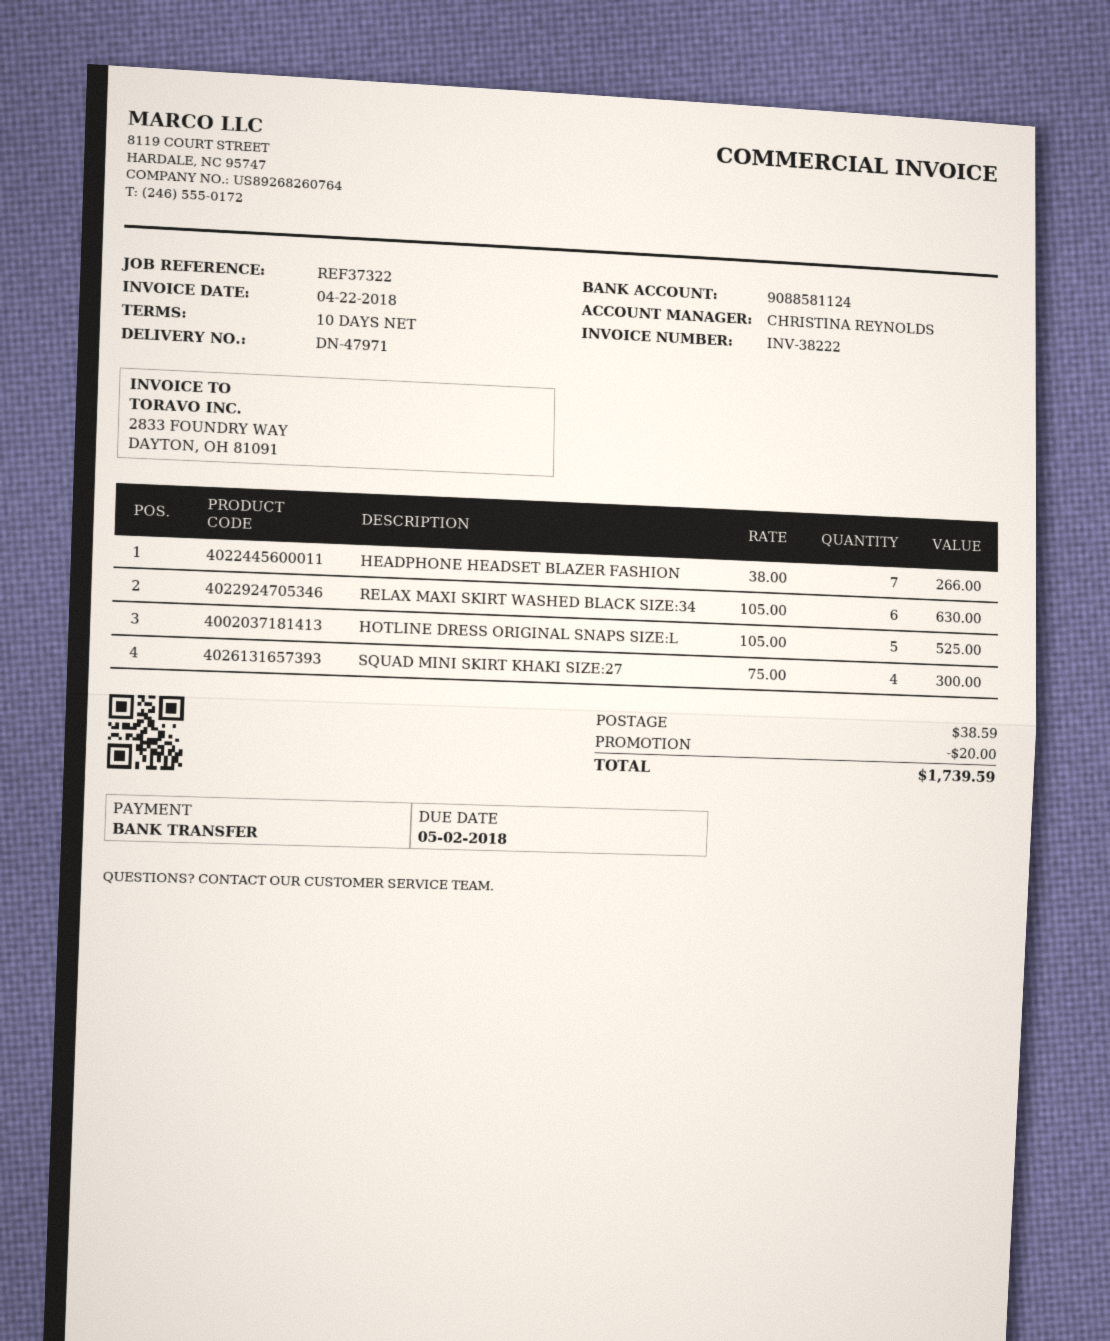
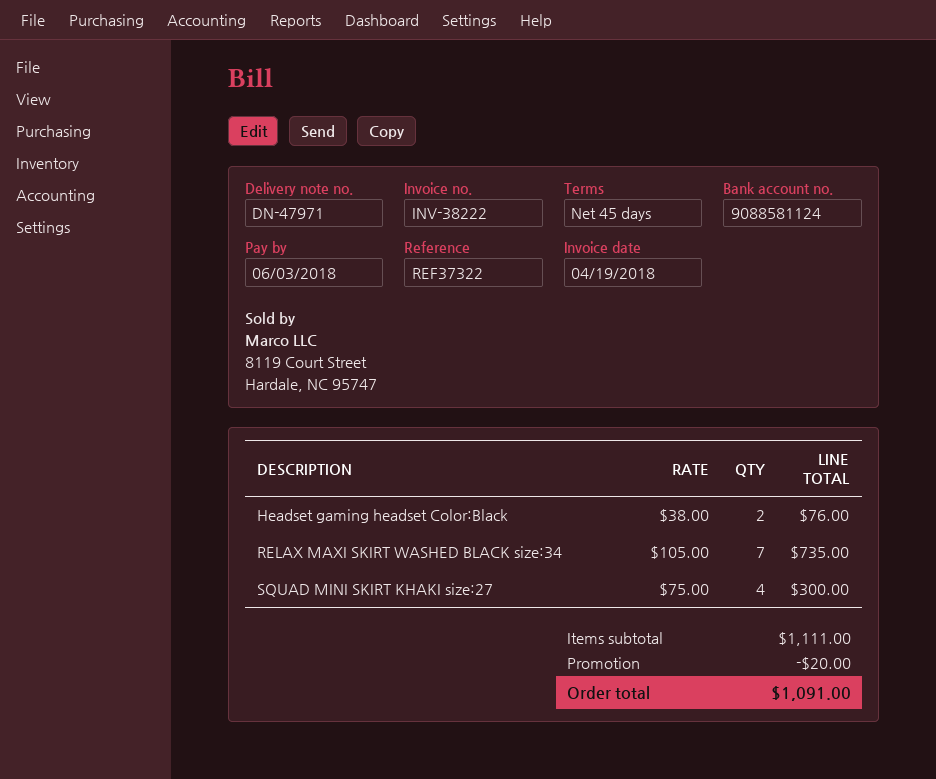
invoice date: 2018-04-22 -> 2018-04-19
payment terms: 10 days -> 45 days
due date: 2018-05-02 -> 2018-06-03
HEADPHONE HEADSET BLAZER FASHION: 7 x 38.00 = 266.00 -> none
RELAX MAXI SKIRT WASHED BLACK SIZE:34: 6 x 105.00 = 630.00 -> 7 x 105.00 = 735.00
HOTLINE DRESS ORIGINAL SNAPS SIZE:L: 5 x 105.00 = 525.00 -> none
Headset gaming headset Color:Black: none -> 2 x 38.00 = 76.00
shipping: 38.59 -> none
total: 1739.59 -> 1091.00

